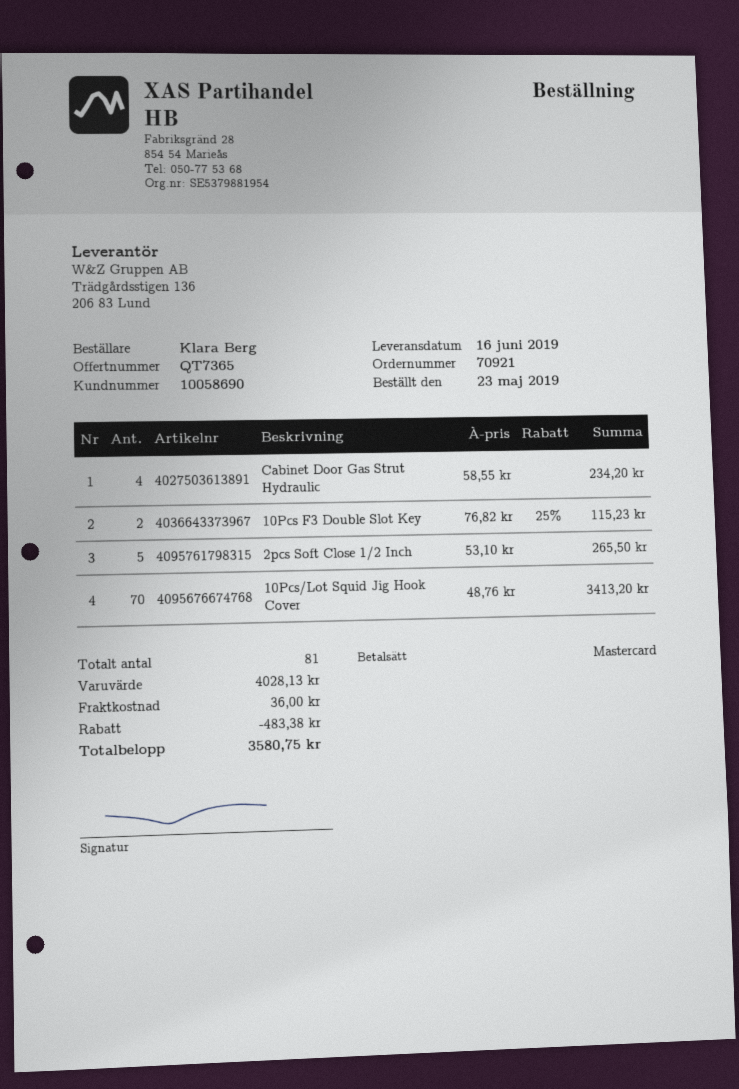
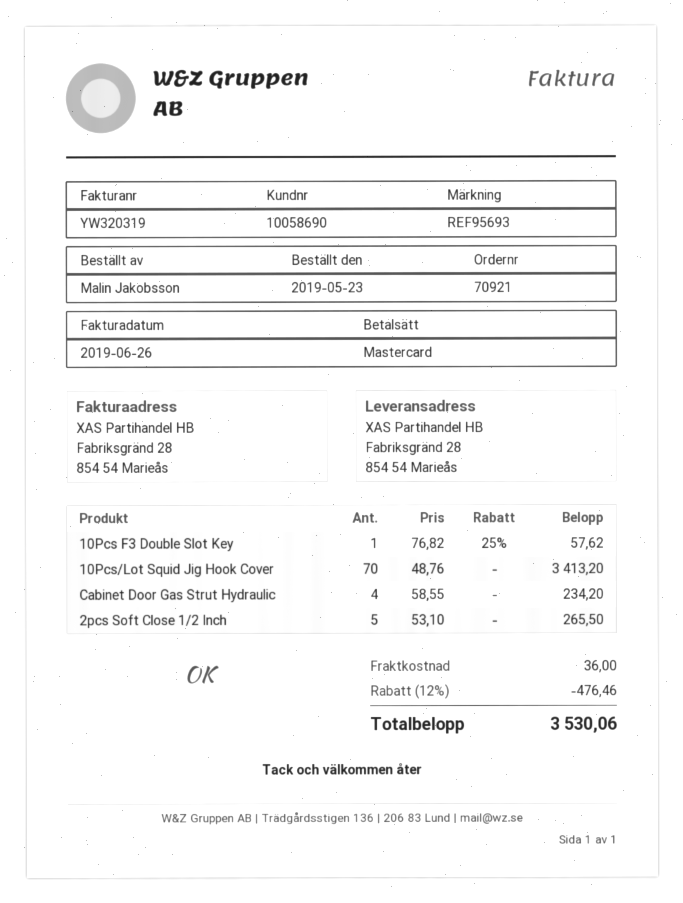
ordered by: Klara Berg -> Malin Jakobsson
10Pcs F3 Double Slot Key: 2 x 76.82 - 25% = 115.23 -> 1 x 76.82 - 25% = 57.62
discount: 483.38 -> 476.46
total: 3580.75 -> 3530.06

